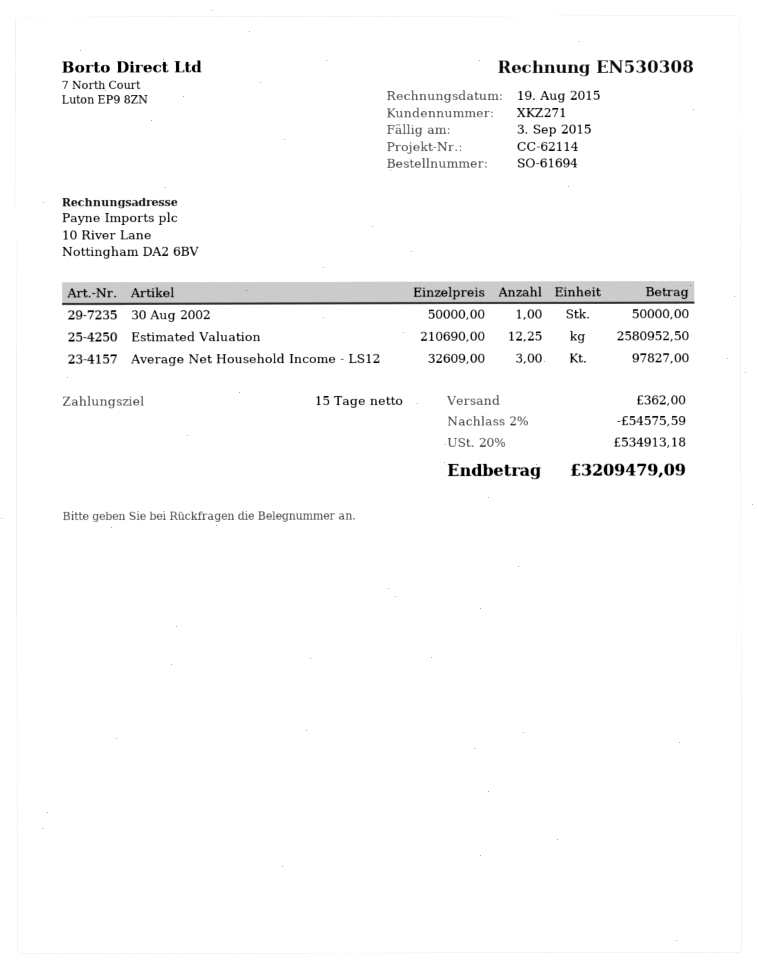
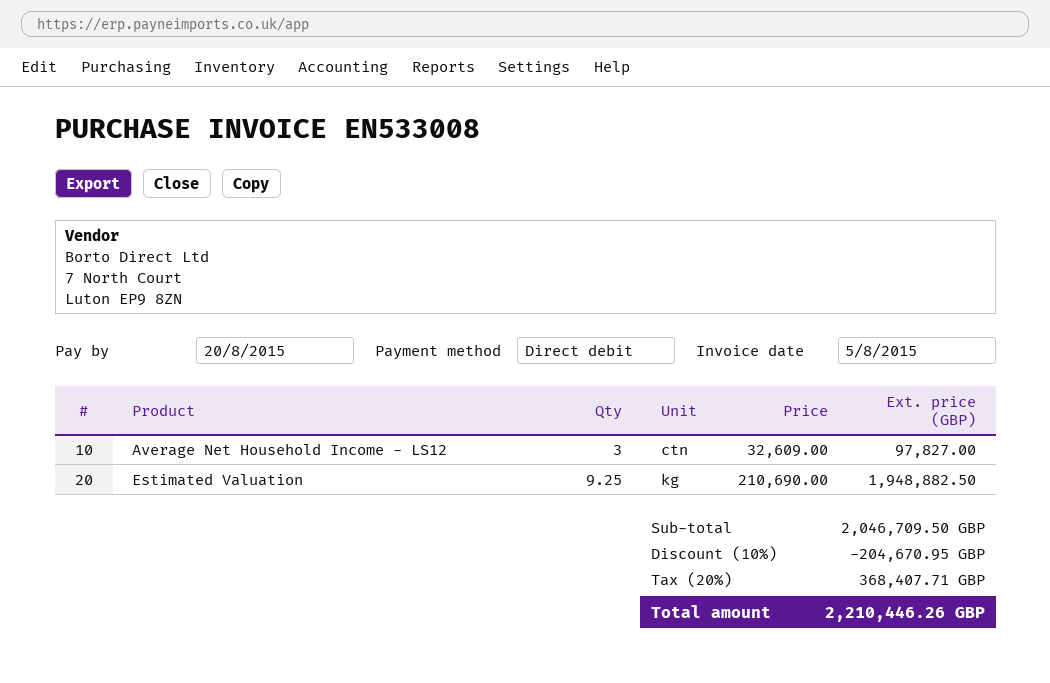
invoice number: EN530308 -> EN533008
invoice date: 2015-08-19 -> 2015-08-05
due date: 2015-09-03 -> 2015-08-20
30 Aug 2002: 1 x 50000.00 = 50000.00 -> none
Estimated Valuation: 12.25 x 210690.00 = 2580952.50 -> 9.25 x 210690.00 = 1948882.50
discount: 2% = 54575.59 -> 10% = 204670.95
shipping: 362.00 -> none
tax: 20% = 534913.18 -> 20% = 368407.71
total: 3209479.09 -> 2210446.26

